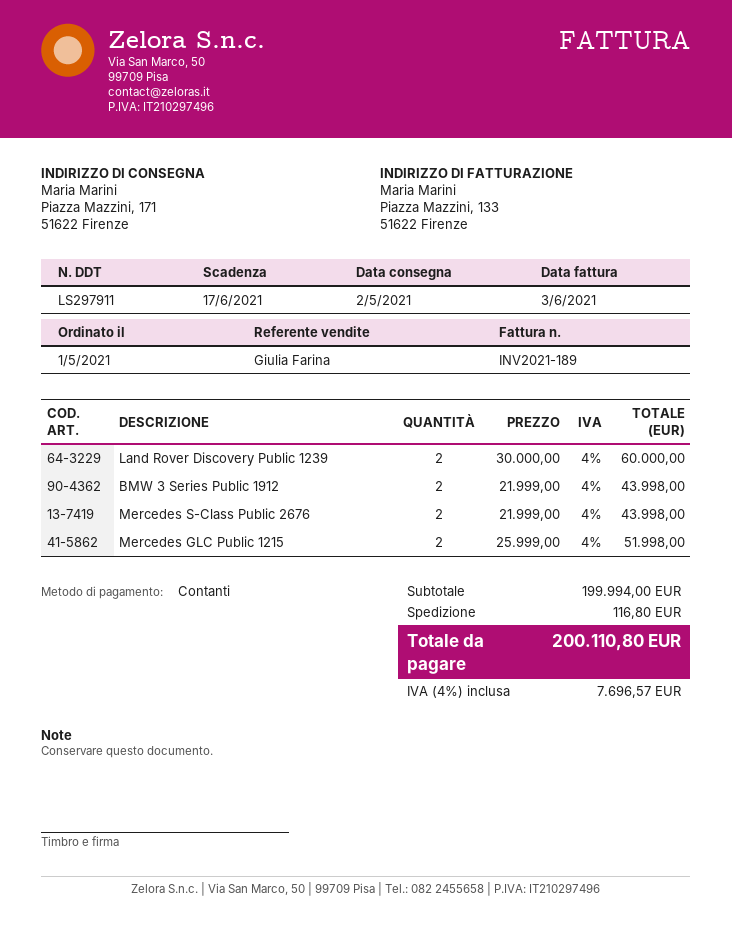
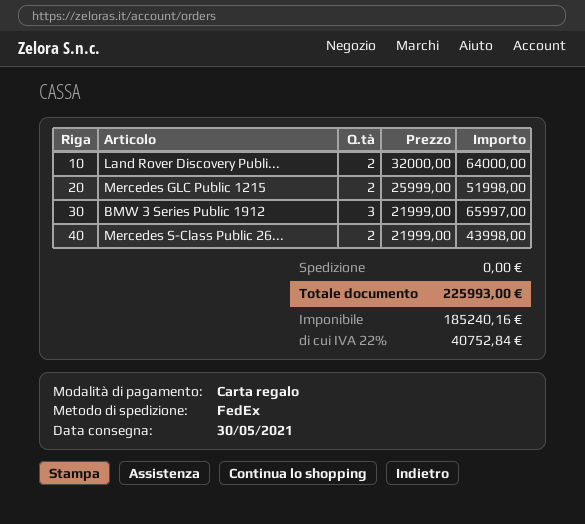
delivery date: 2021-05-02 -> 2021-05-30
payment method: cash -> gift card
Land Rover Discovery Public 1239: 2 x 30000.00 = 60000.00 -> 2 x 32000.00 = 64000.00
BMW 3 Series Public 1912: 2 x 21999.00 = 43998.00 -> 3 x 21999.00 = 65997.00
shipping: 116.80 -> 0.00
tax: 4% = 7696.57 -> 22% = 40752.84
total: 200110.80 -> 225993.00

